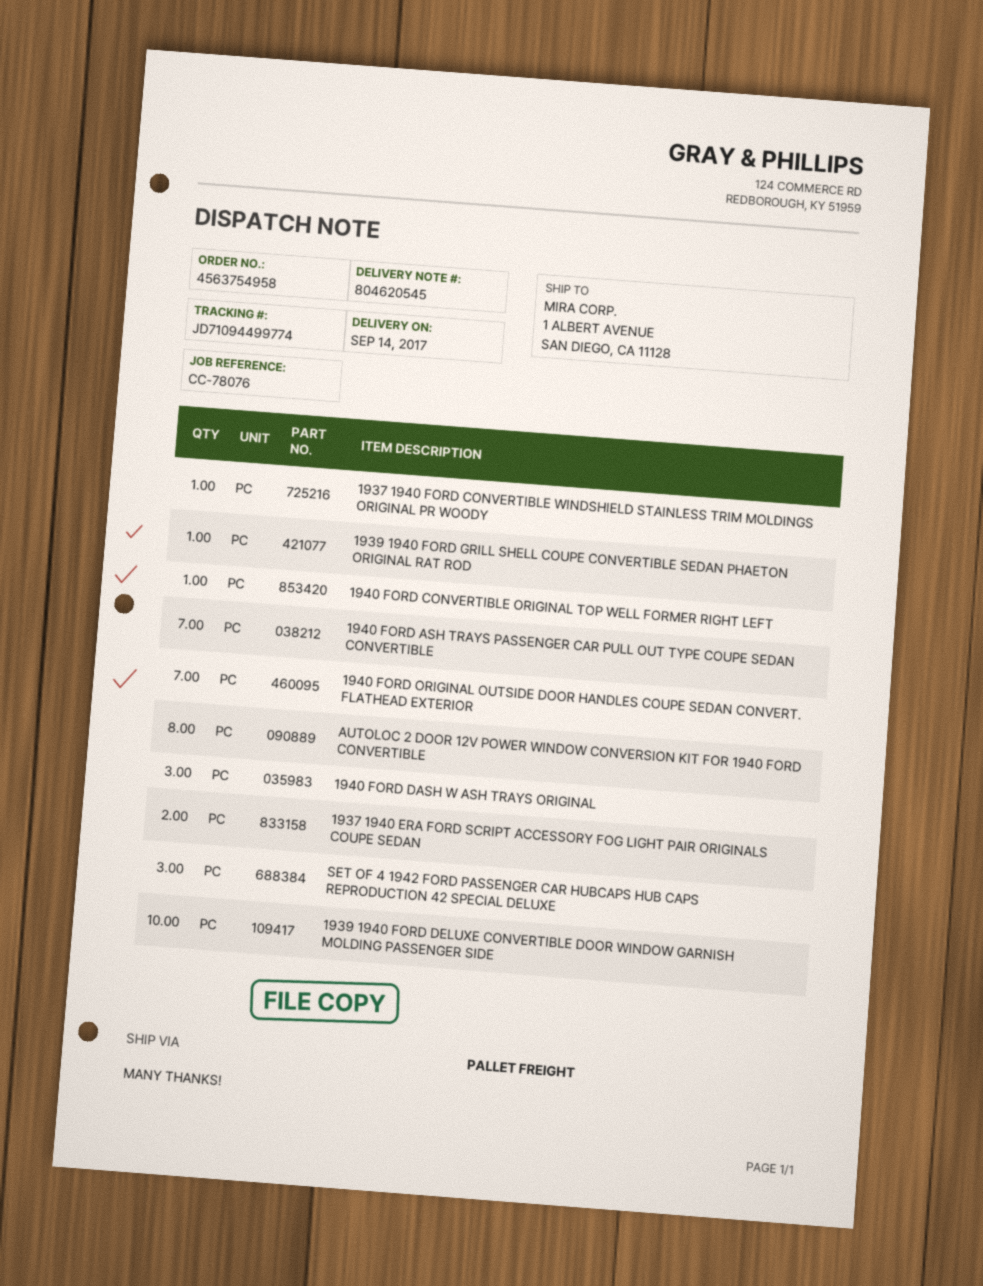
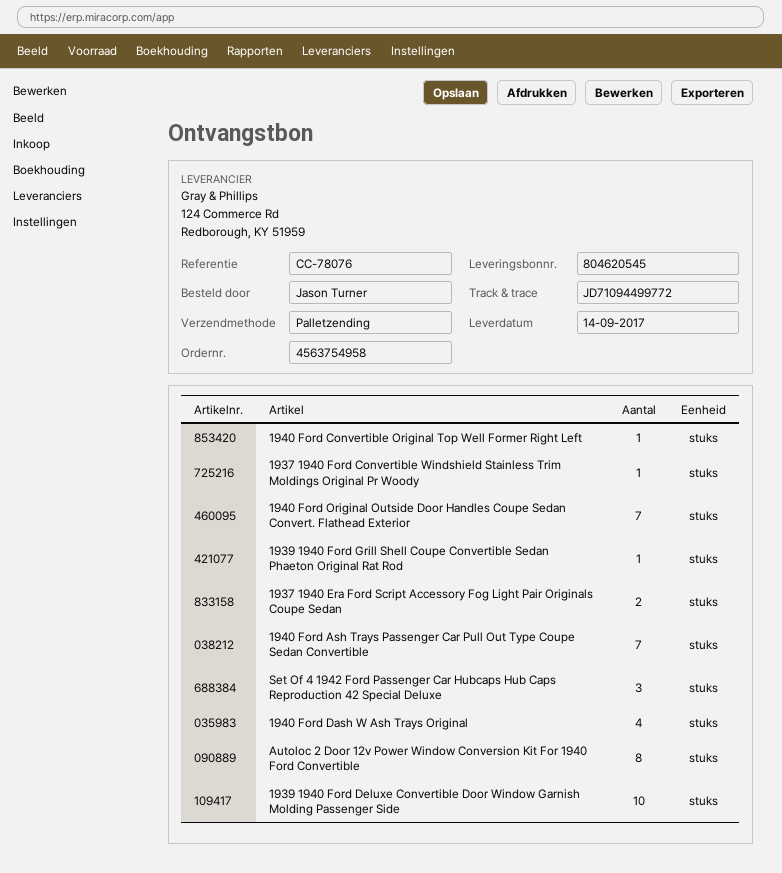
tracking number: JD71094499774 -> JD71094499772
1940 FORD DASH W ASH TRAYS ORIGINAL: 3 -> 4

